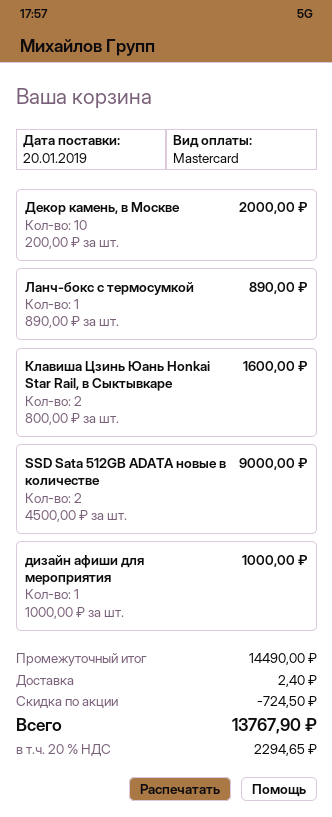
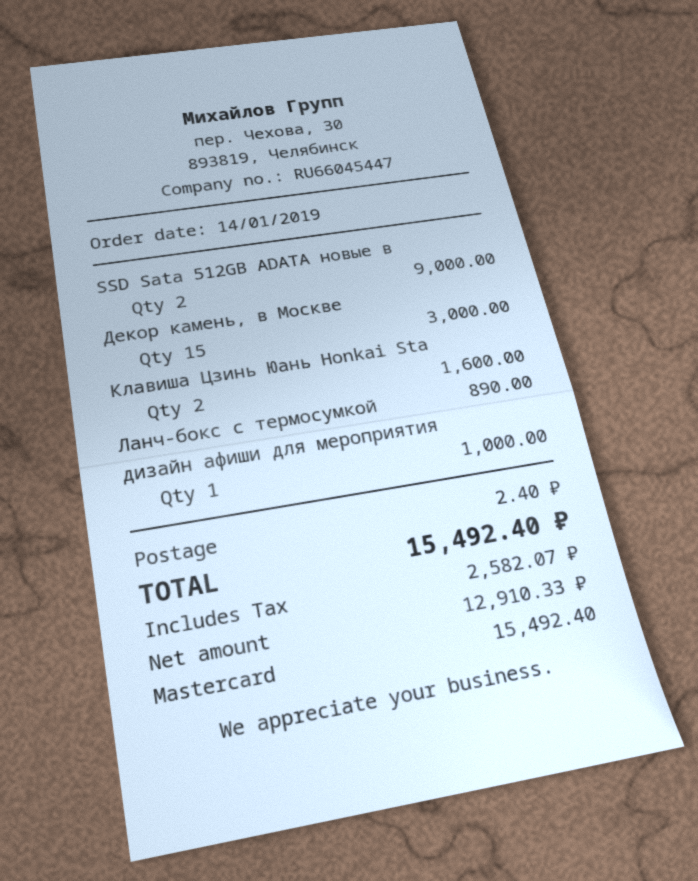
Декор камень, в Москве: 10 for 2000.00 -> 15 for 3000.00
discount: 724.50 -> none
tax: 2294.65 -> 2582.07
total: 13767.90 -> 15492.40

